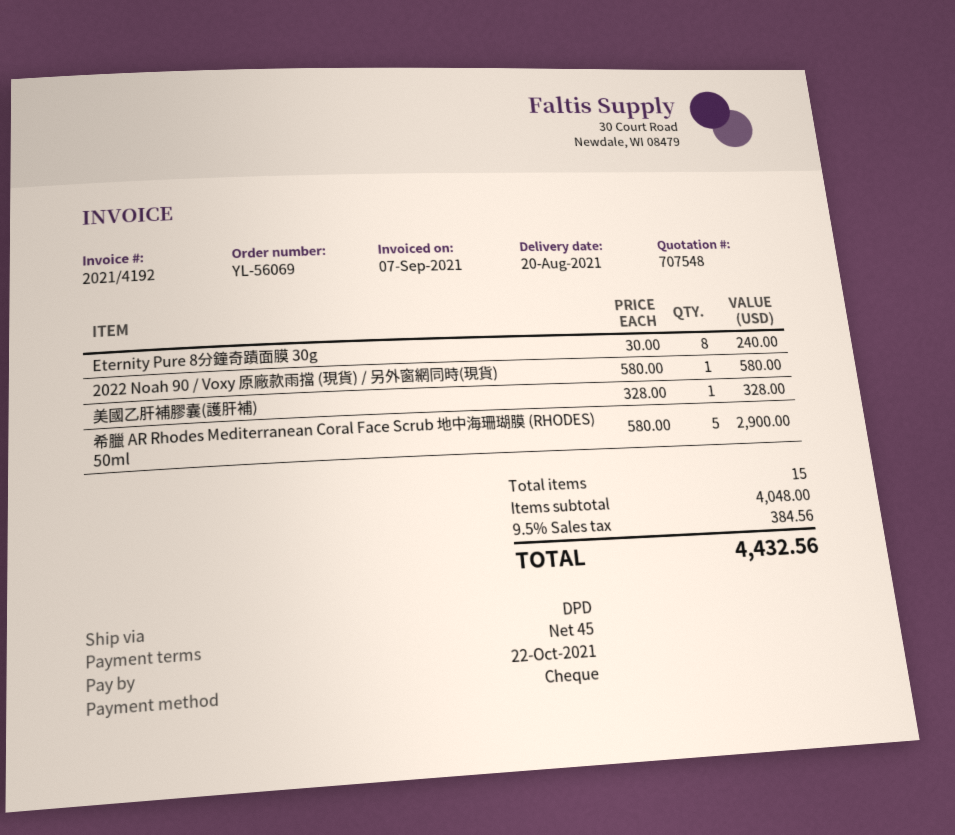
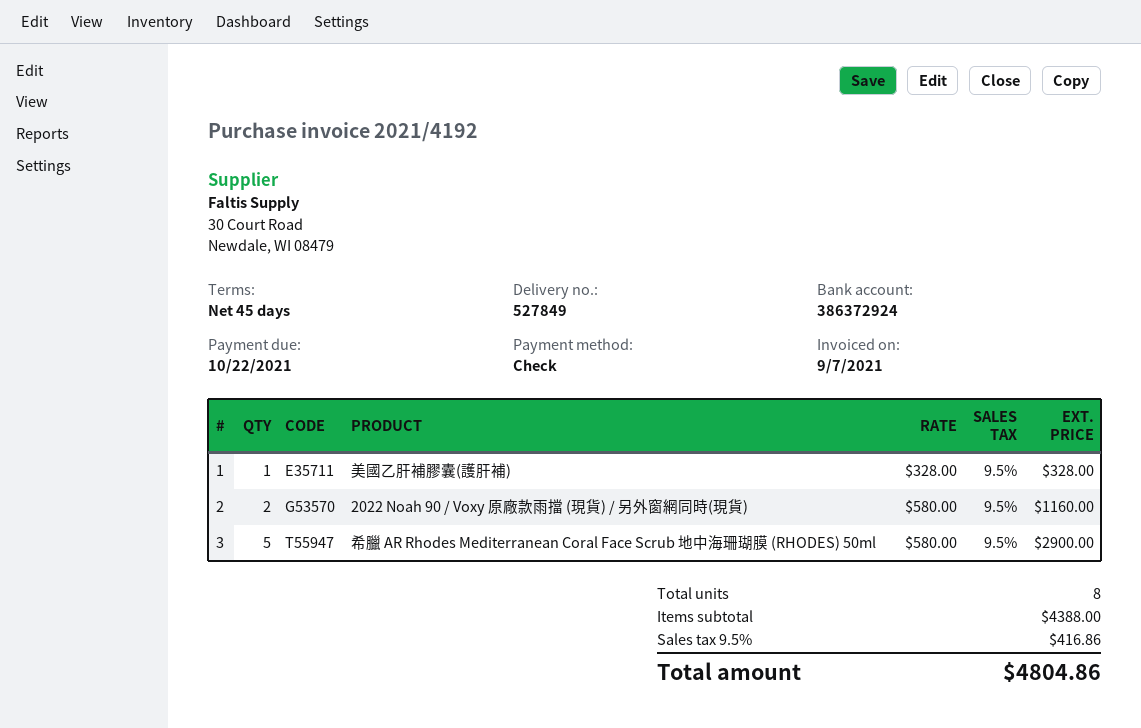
Eternity Pure 8分鐘奇蹟面膜 30g: 8 x 30.00 = 240.00 -> none
2022 Noah 90 / Voxy 原廠款雨擋 (現貨) / 另外窗網同時(現貨): 1 x 580.00 = 580.00 -> 2 x 580.00 = 1160.00
total quantity: 15 -> 8
subtotal: 4048.00 -> 4388.00
tax: 9.5% = 384.56 -> 9.5% = 416.86
total: 4432.56 -> 4804.86

